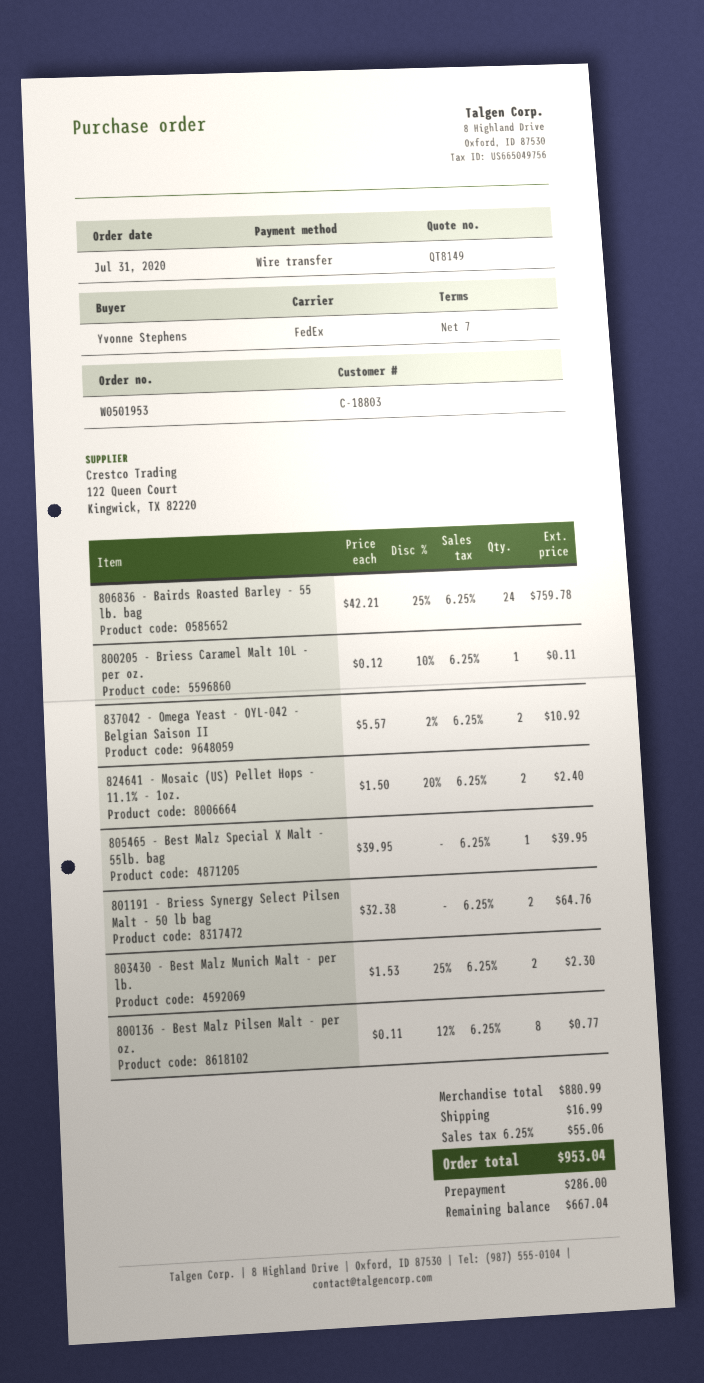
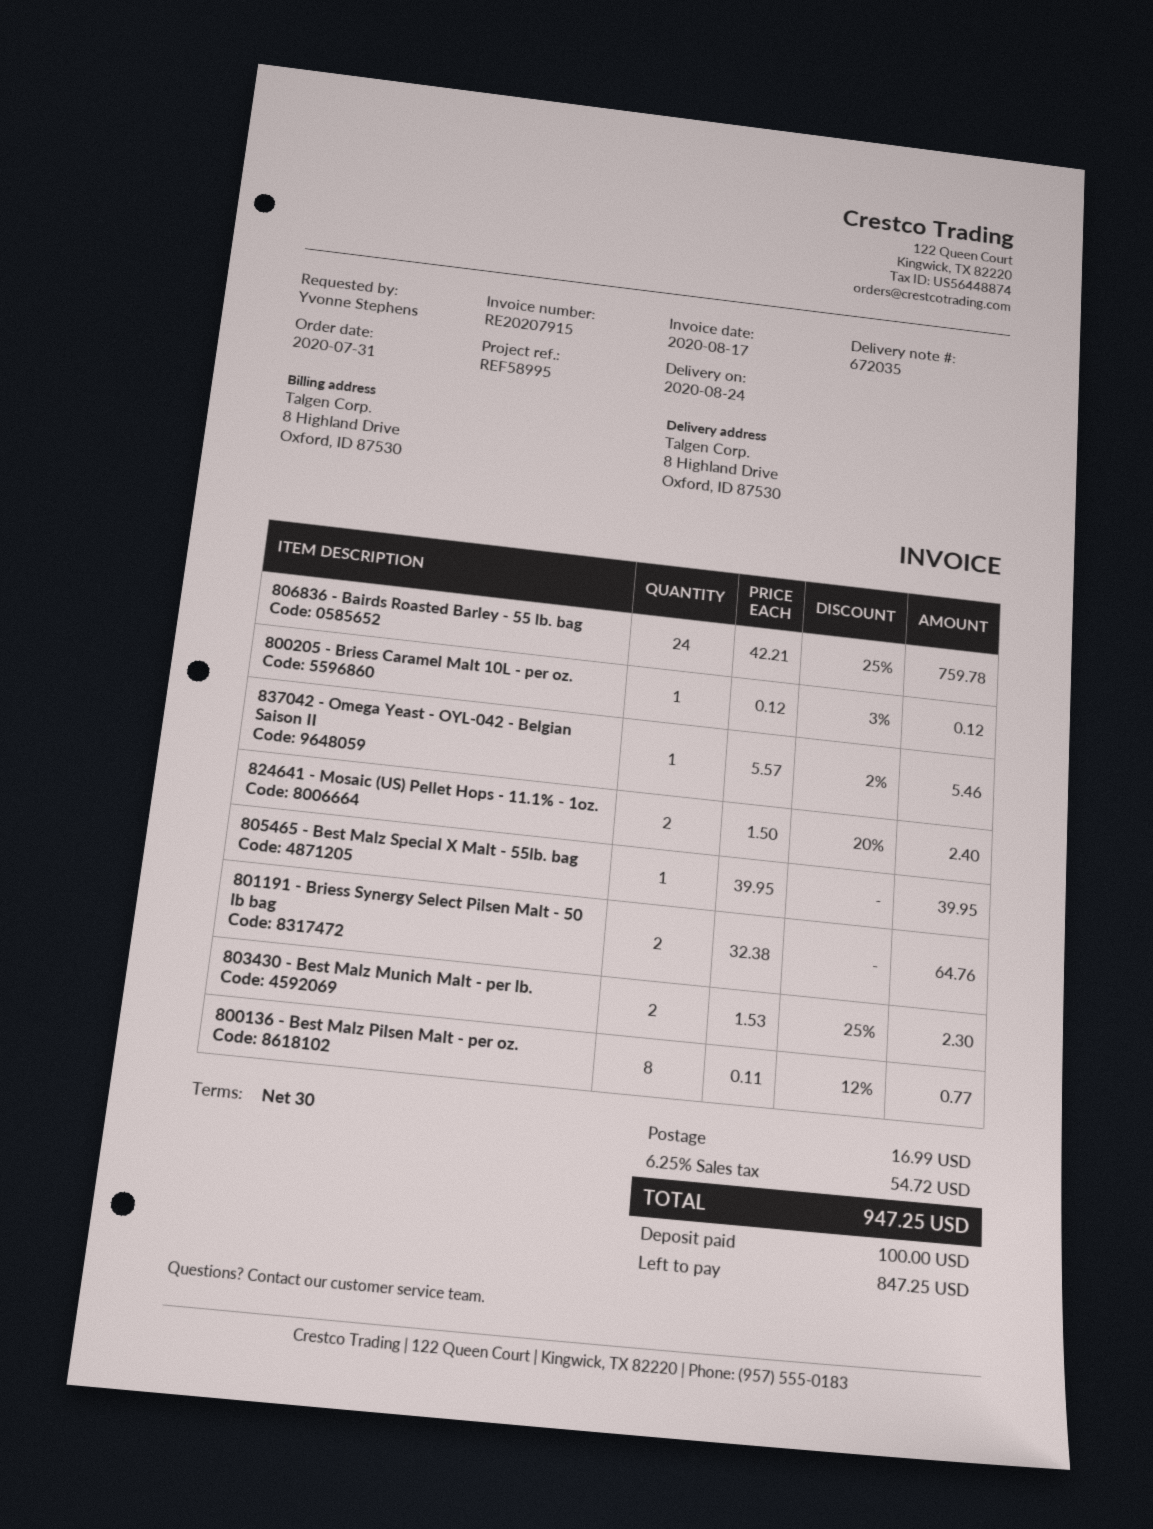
payment terms: 7 days -> 30 days
800205 - Briess Caramel Malt 10L - per oz.: 1 x 0.12 - 10% = 0.11 -> 1 x 0.12 - 3% = 0.12
837042 - Omega Yeast - OYL-042 - Belgian Saison II: 2 x 5.57 - 2% = 10.92 -> 1 x 5.57 - 2% = 5.46
tax: 6.25% = 55.06 -> 6.25% = 54.72
total: 953.04 -> 947.25
deposit: 286.00 -> 100.00
balance: 667.04 -> 847.25

